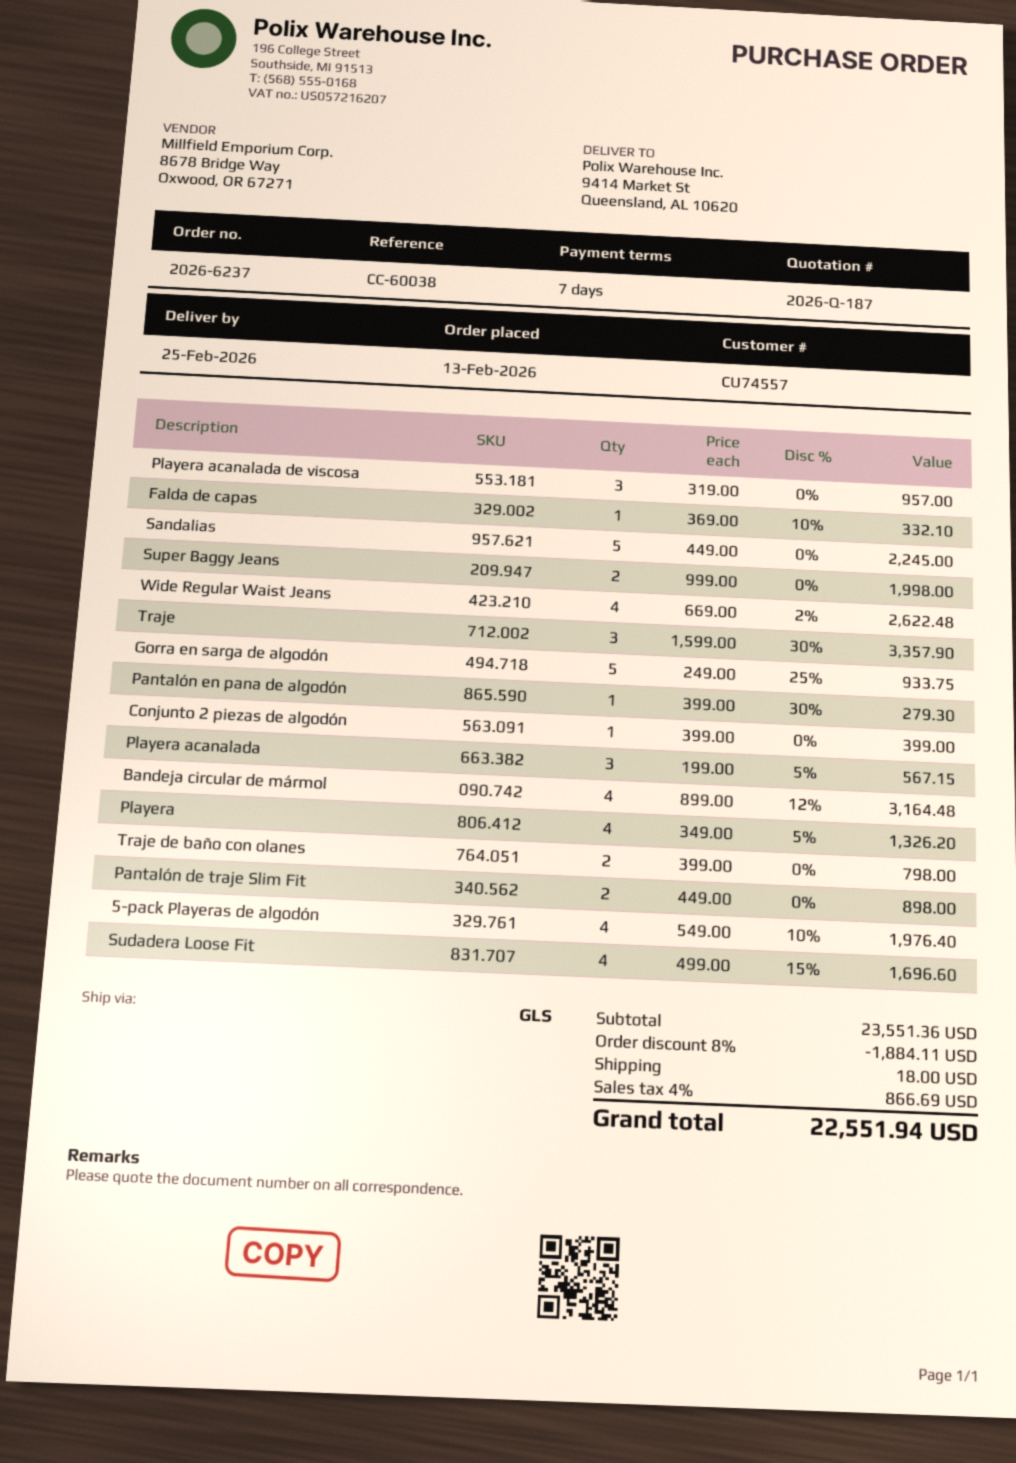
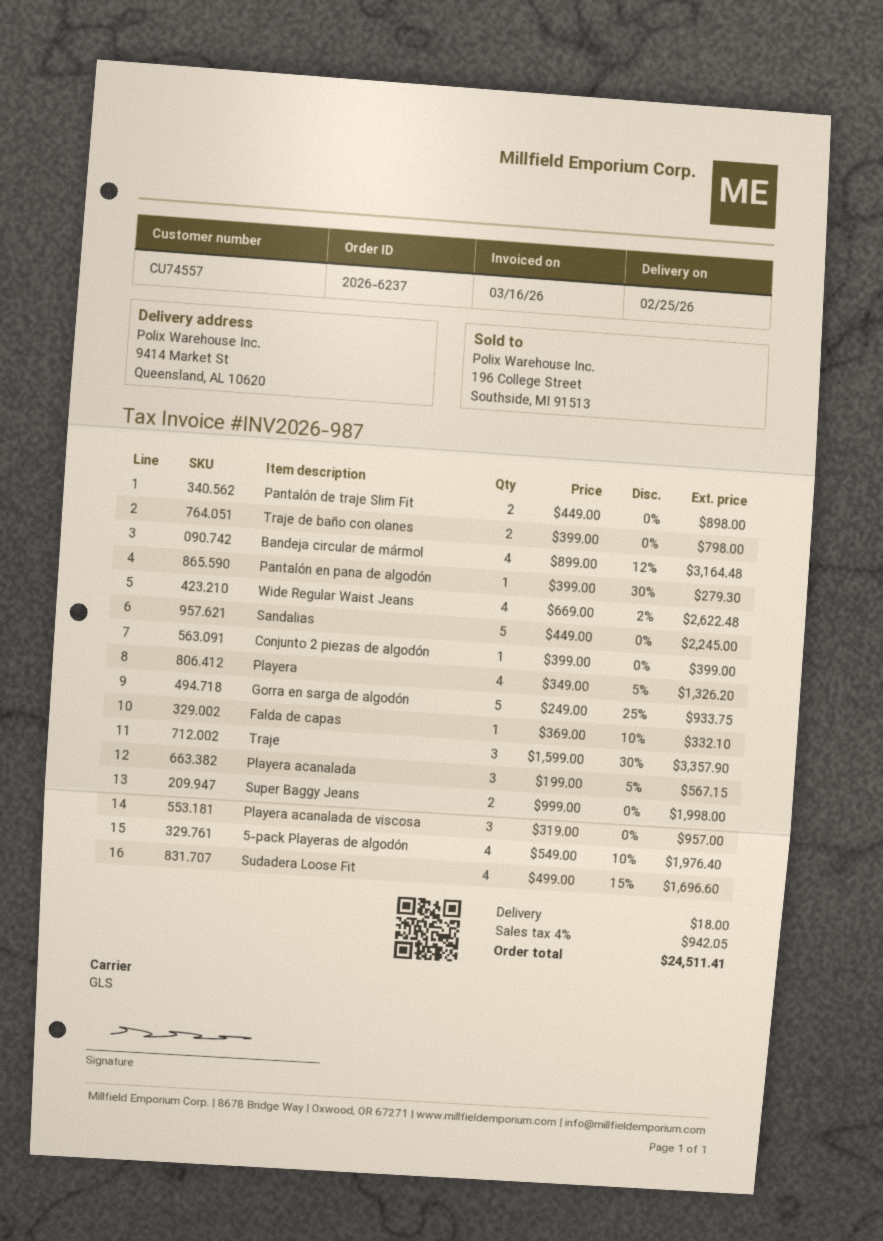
discount: 8% = 1884.11 -> none
tax: 4% = 866.69 -> 4% = 942.05
total: 22551.94 -> 24511.41

